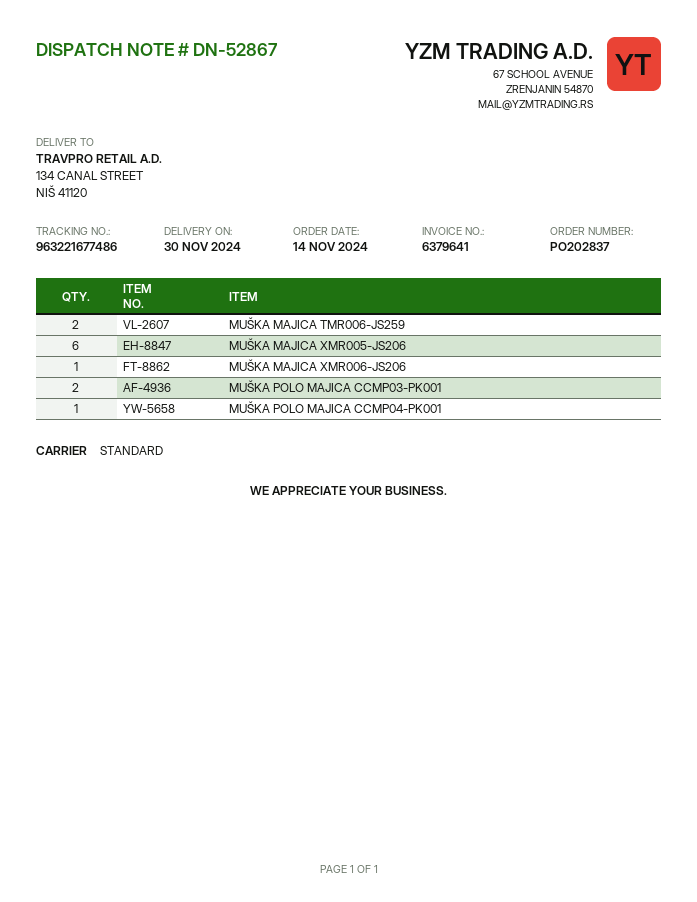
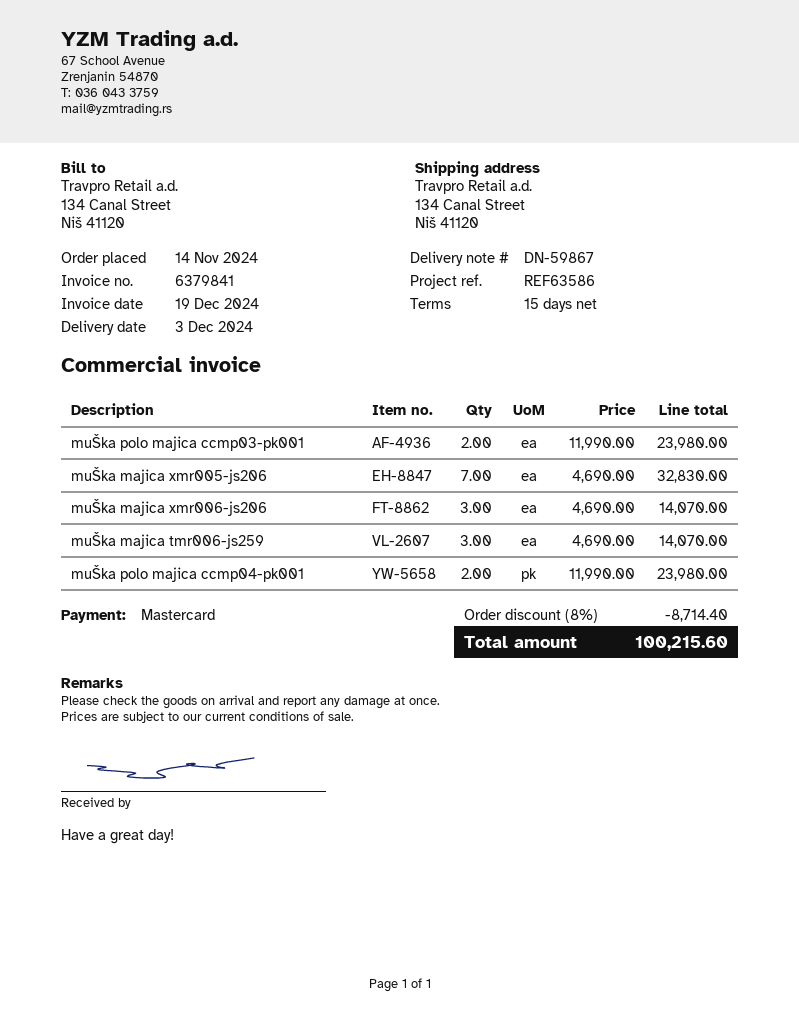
delivery note number: DN-52867 -> DN-59867
delivery date: 2024-11-30 -> 2024-12-03
invoice number: 6379641 -> 6379841
MUŠKA MAJICA TMR006-JS259: 2 -> 3
MUŠKA MAJICA XMR005-JS206: 6 -> 7
MUŠKA MAJICA XMR006-JS206: 1 -> 3
MUŠKA POLO MAJICA CCMP04-PK001: 1 -> 2

